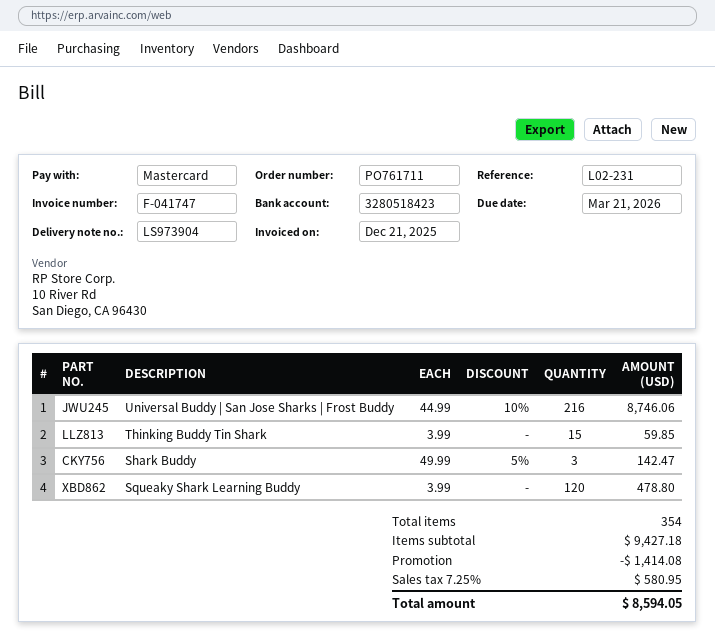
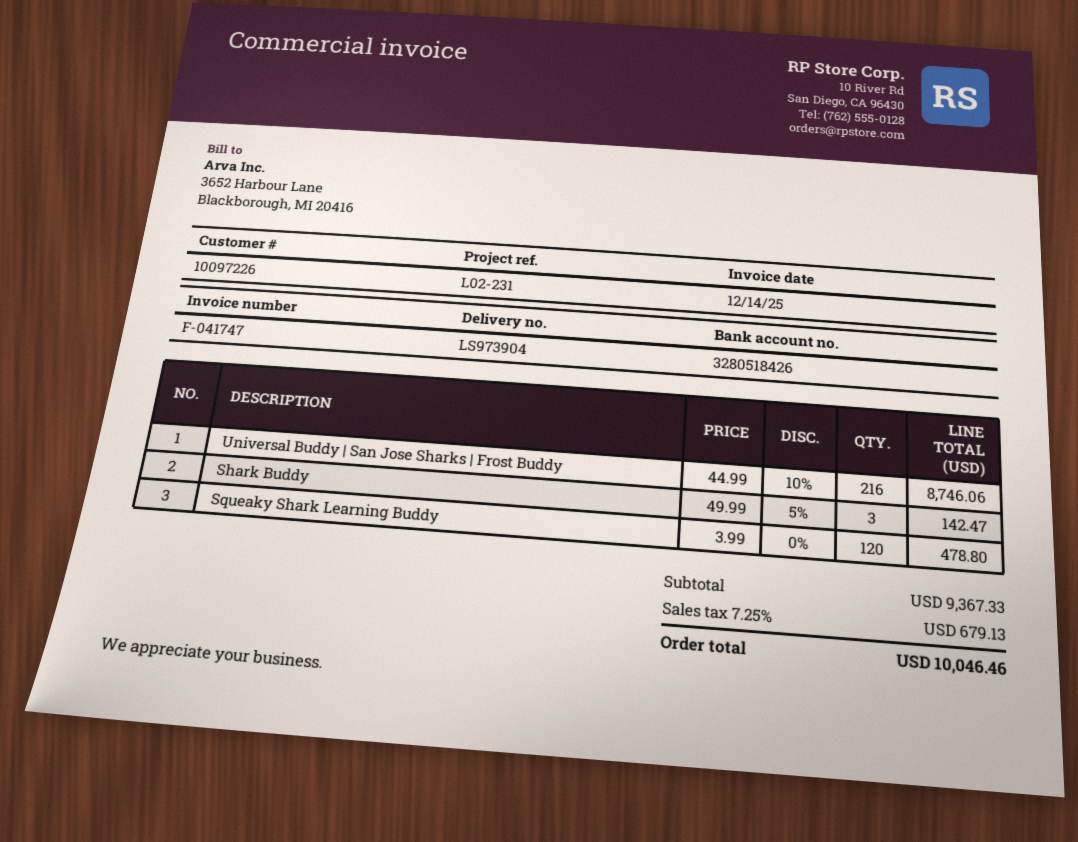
invoice date: 2025-12-21 -> 2025-12-14
bank account: 3280518423 -> 3280518426
Thinking Buddy Tin Shark: 15 x 3.99 = 59.85 -> none
subtotal: 9427.18 -> 9367.33
discount: 1414.08 -> none
tax: 7.25% = 580.95 -> 7.25% = 679.13
total: 8594.05 -> 10046.46

